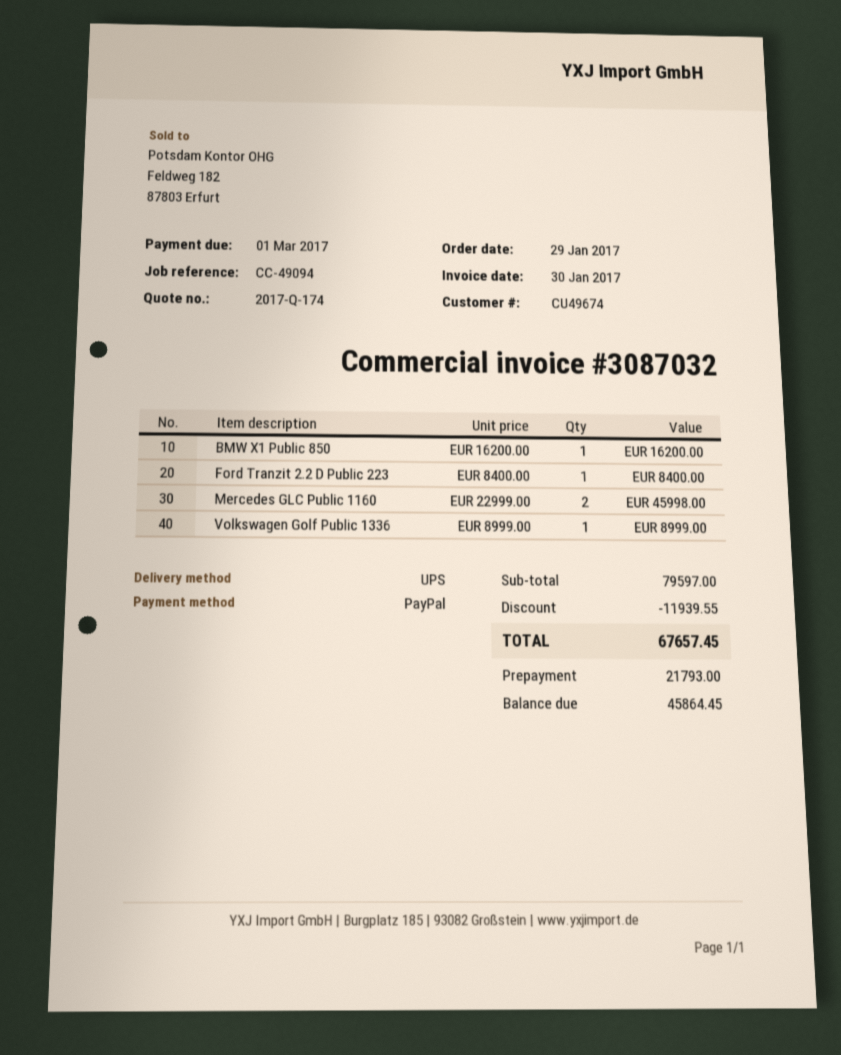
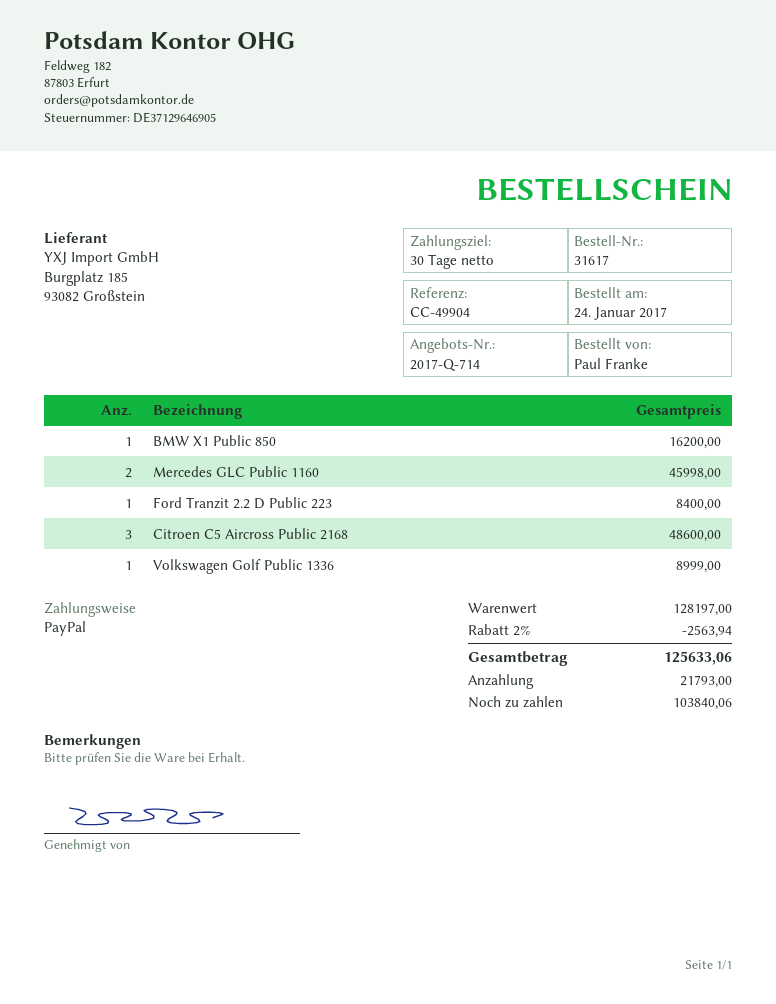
quote number: 2017-Q-174 -> 2017-Q-714
order date: 2017-01-29 -> 2017-01-24
reference: CC-49094 -> CC-49904
Citroen C5 Aircross Public 2168: none -> 3 for 48600.00
subtotal: 79597.00 -> 128197.00
discount: 11939.55 -> 2563.94
total: 67657.45 -> 125633.06
balance: 45864.45 -> 103840.06

